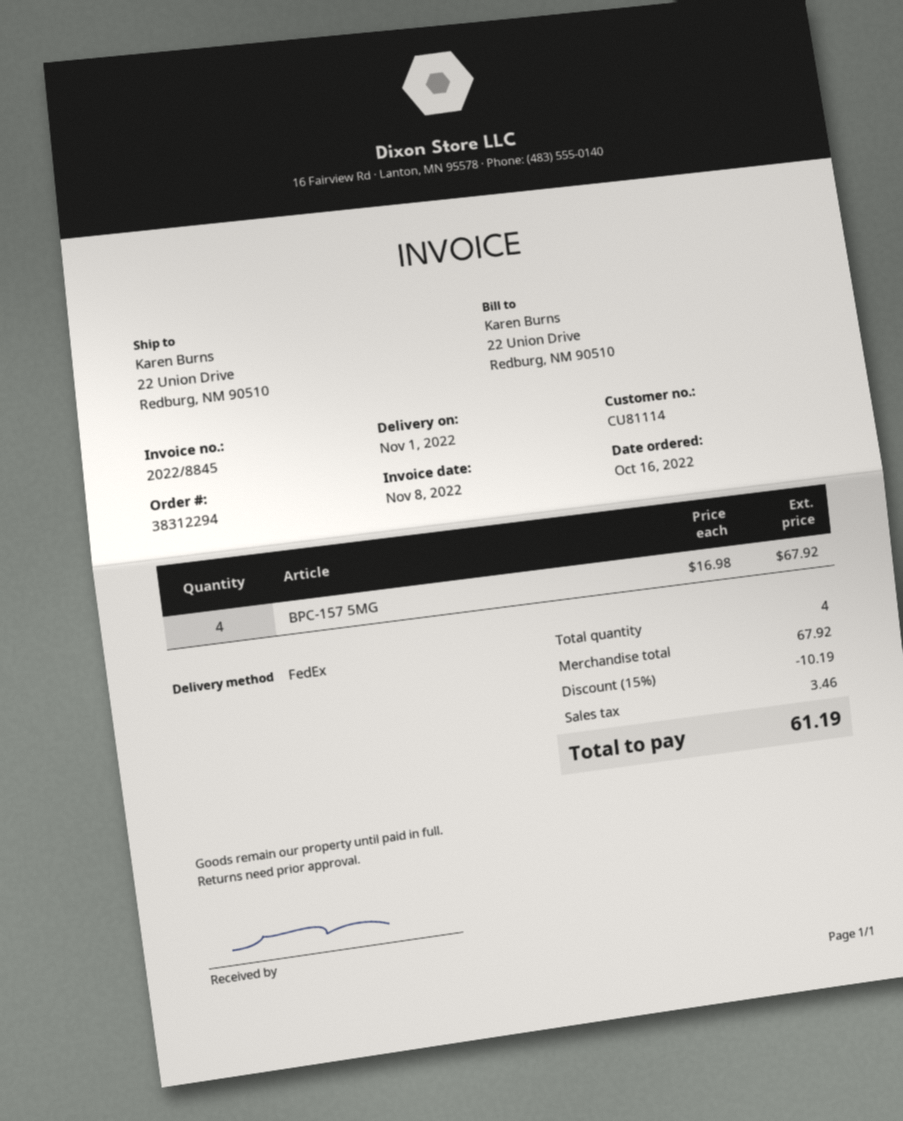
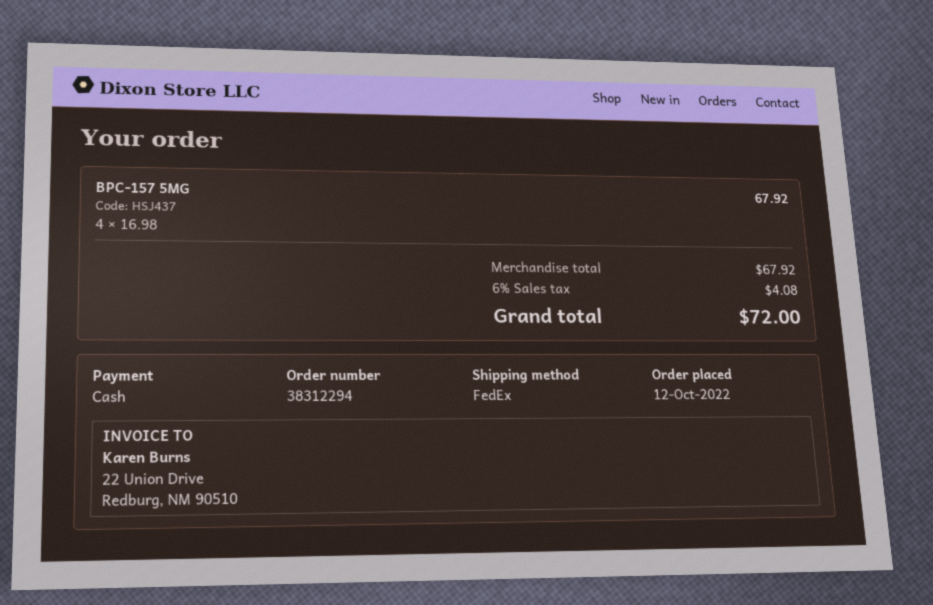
order date: 2022-10-16 -> 2022-10-12
discount: 15% = 10.19 -> none
tax: 3.46 -> 4.08
total: 61.19 -> 72.00

